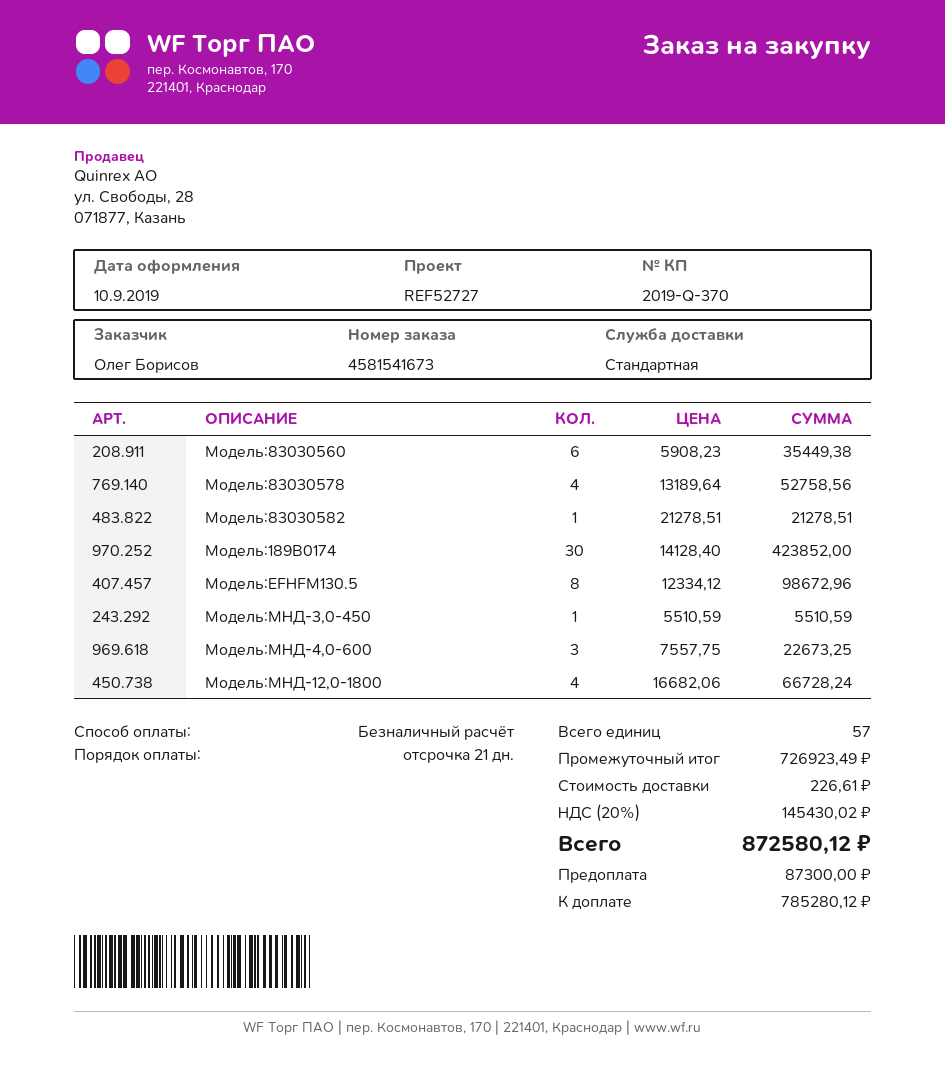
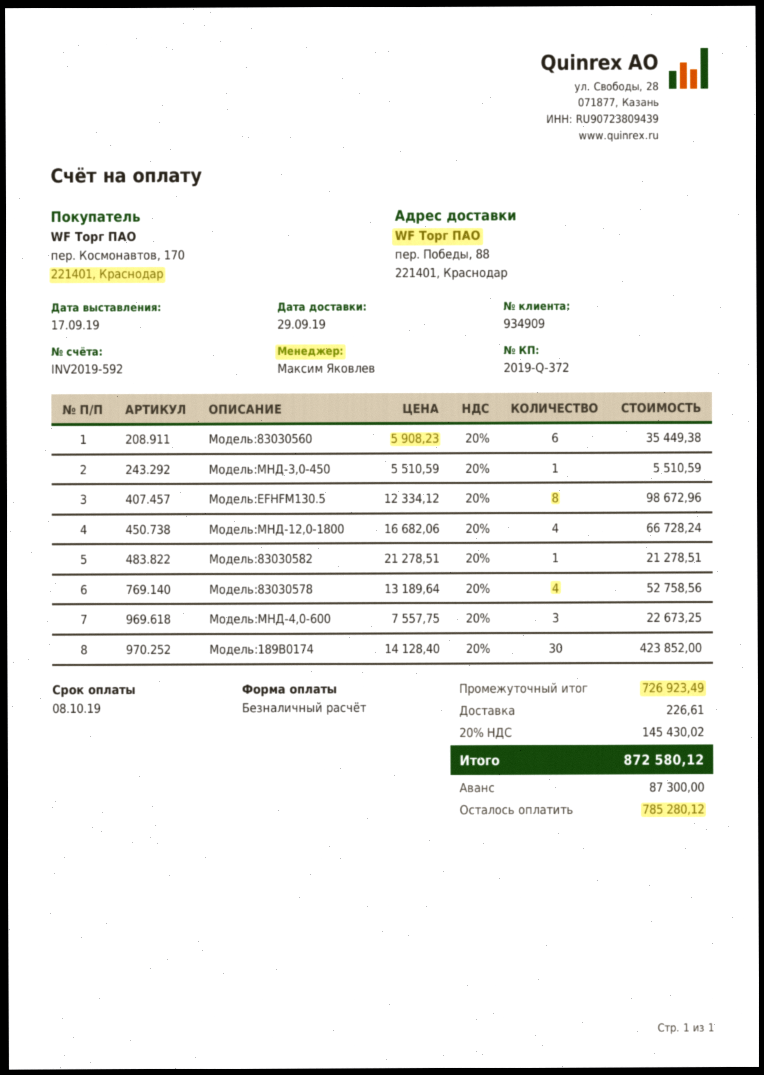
quote number: 2019-Q-370 -> 2019-Q-372

